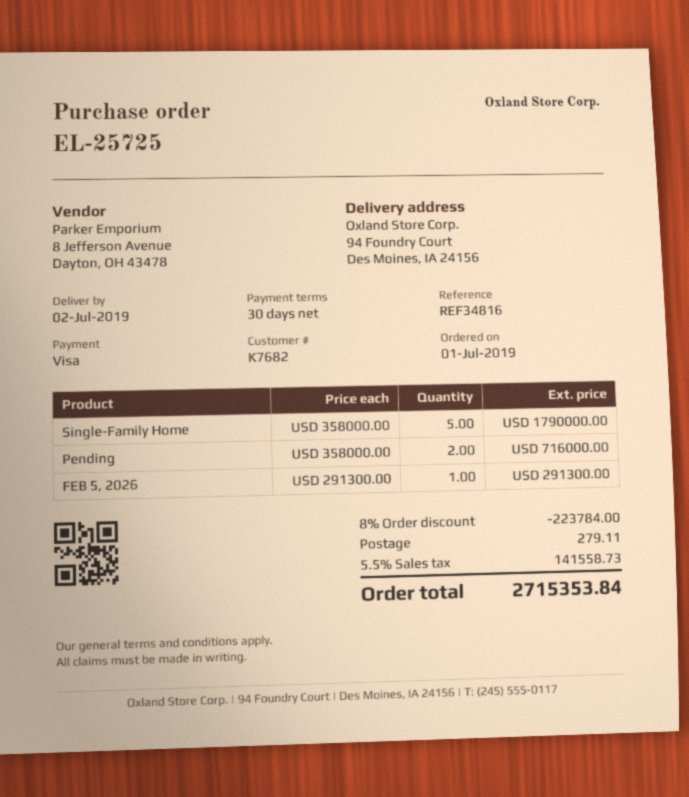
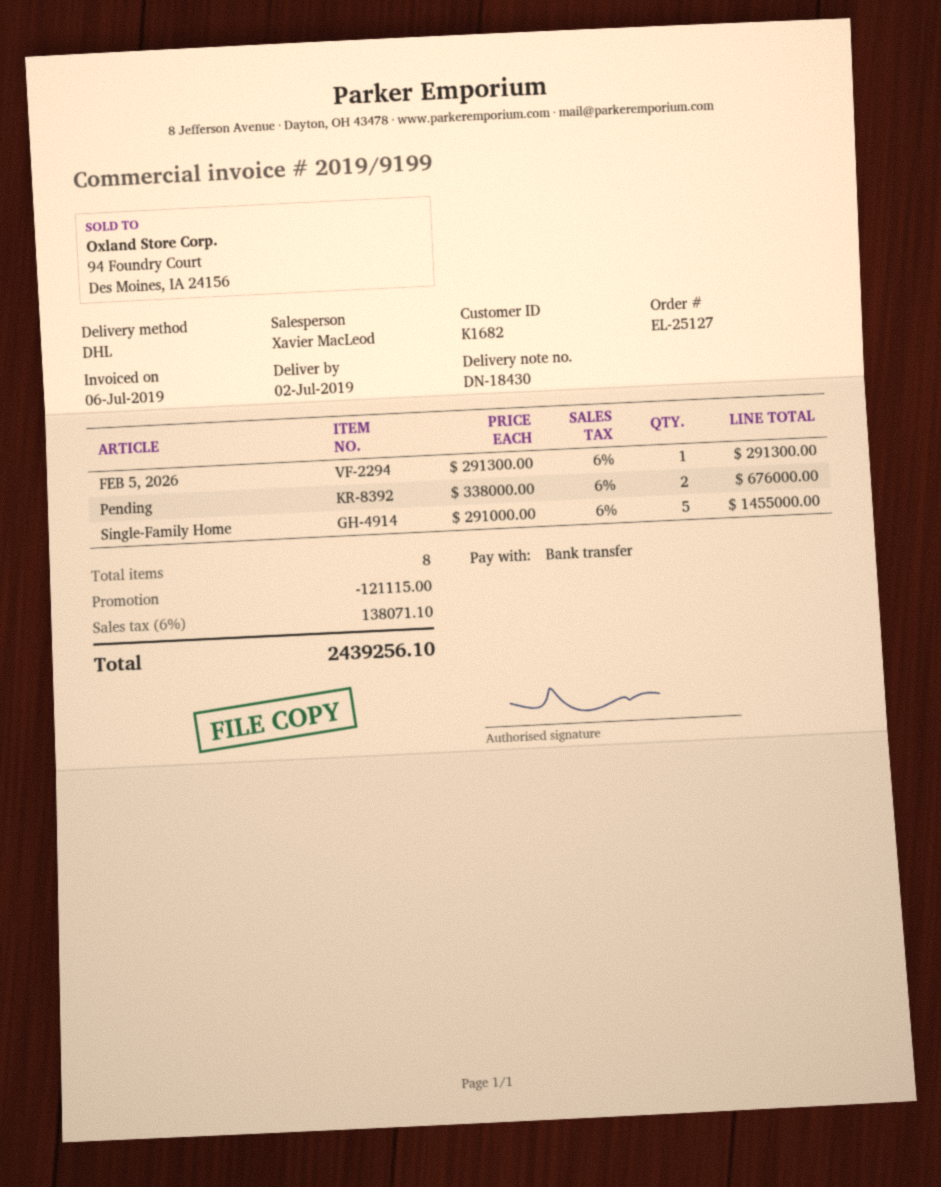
order number: EL-25725 -> EL-25127
customer number: K7682 -> K1682
payment method: Visa -> bank transfer
Single-Family Home: 5 x 358000.00 = 1790000.00 -> 5 x 291000.00 = 1455000.00
Pending: 2 x 358000.00 = 716000.00 -> 2 x 338000.00 = 676000.00
discount: 223784.00 -> 121115.00
shipping: 279.11 -> none
tax: 5.5% = 141558.73 -> 6% = 138071.10
total: 2715353.84 -> 2439256.10

